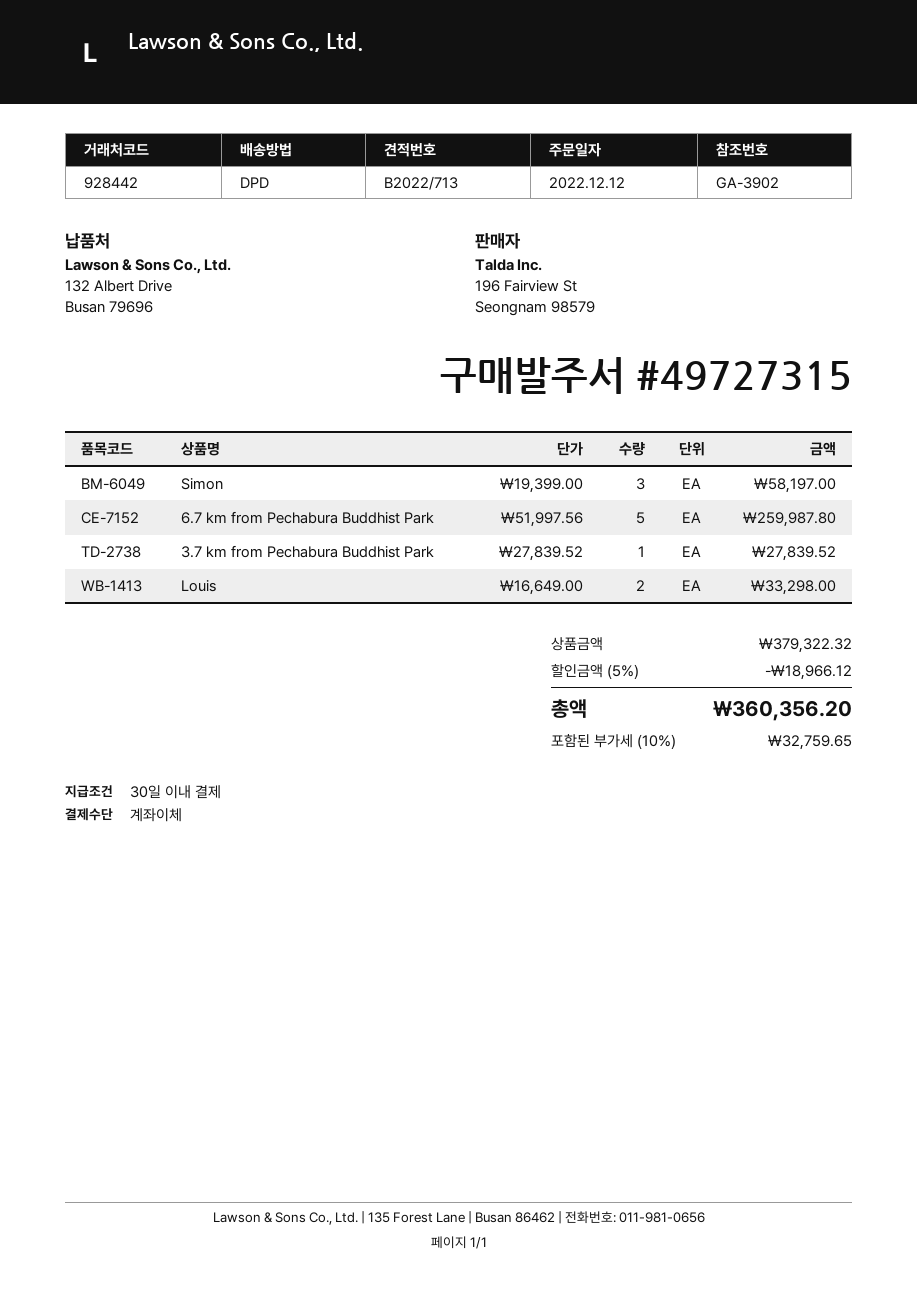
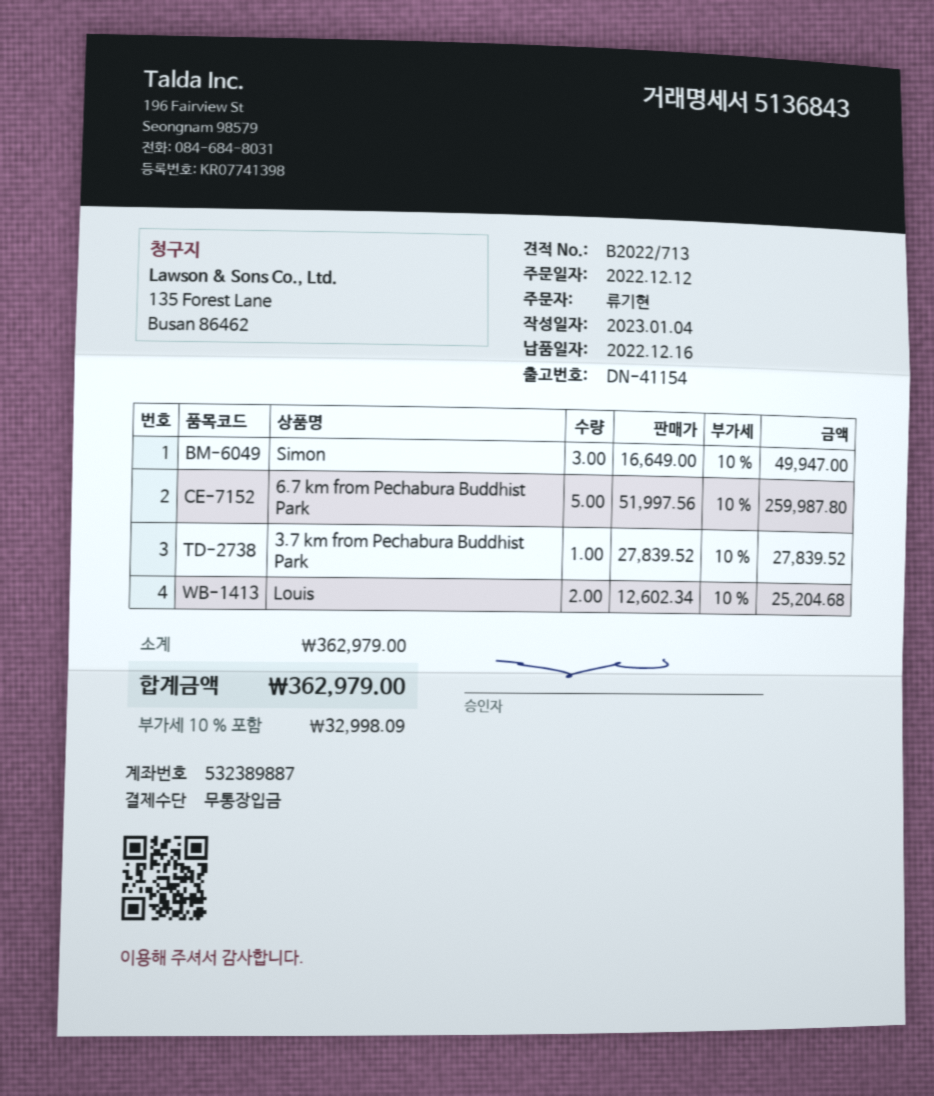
Simon: 3 x 19399.00 = 58197.00 -> 3 x 16649.00 = 49947.00
Louis: 2 x 16649.00 = 33298.00 -> 2 x 12602.34 = 25204.68
subtotal: 379322.32 -> 362979.00
discount: 5% = 18966.12 -> none
tax: 10% = 32759.65 -> 10% = 32998.09
total: 360356.20 -> 362979.00

